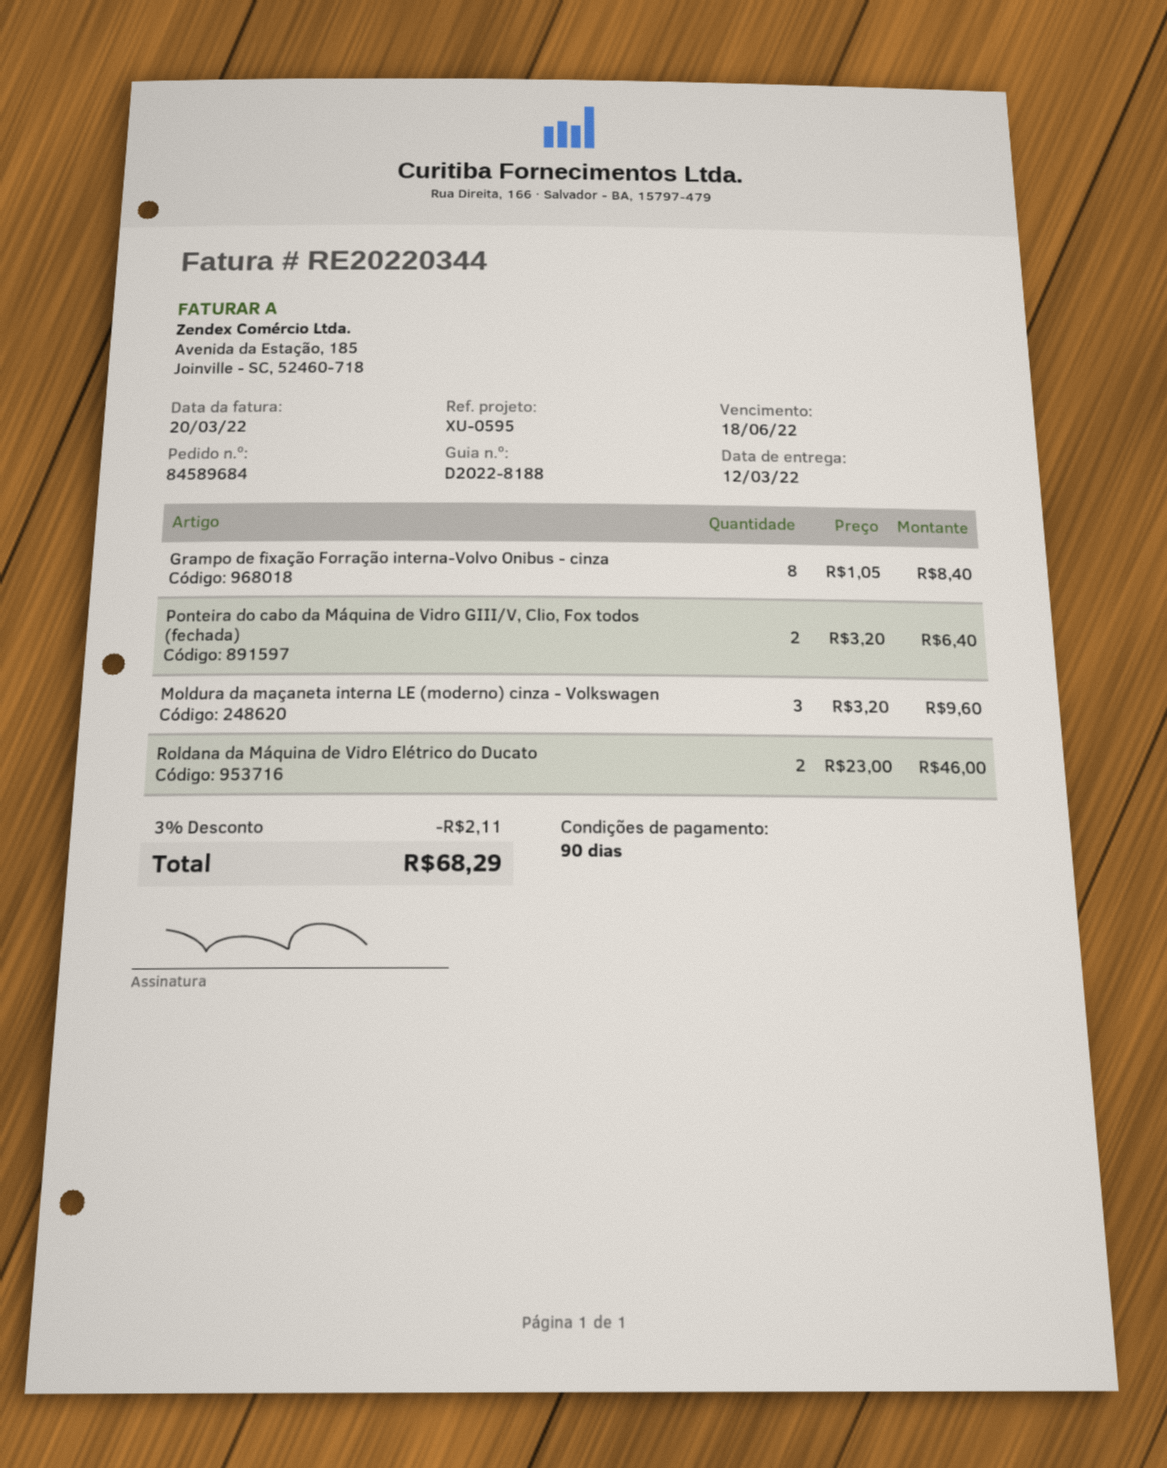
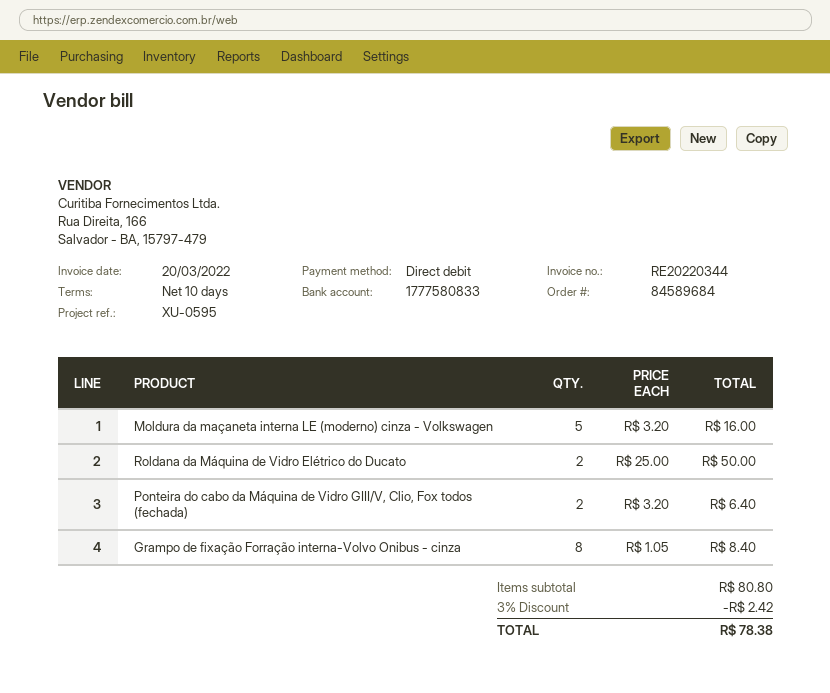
payment terms: 90 days -> 10 days
Moldura da maçaneta interna LE (moderno) cinza - Volkswagen: 3 x 3.20 = 9.60 -> 5 x 3.20 = 16.00
Roldana da Máquina de Vidro Elétrico do Ducato: 2 x 23.00 = 46.00 -> 2 x 25.00 = 50.00
discount: 3% = 2.11 -> 3% = 2.42
total: 68.29 -> 78.38

